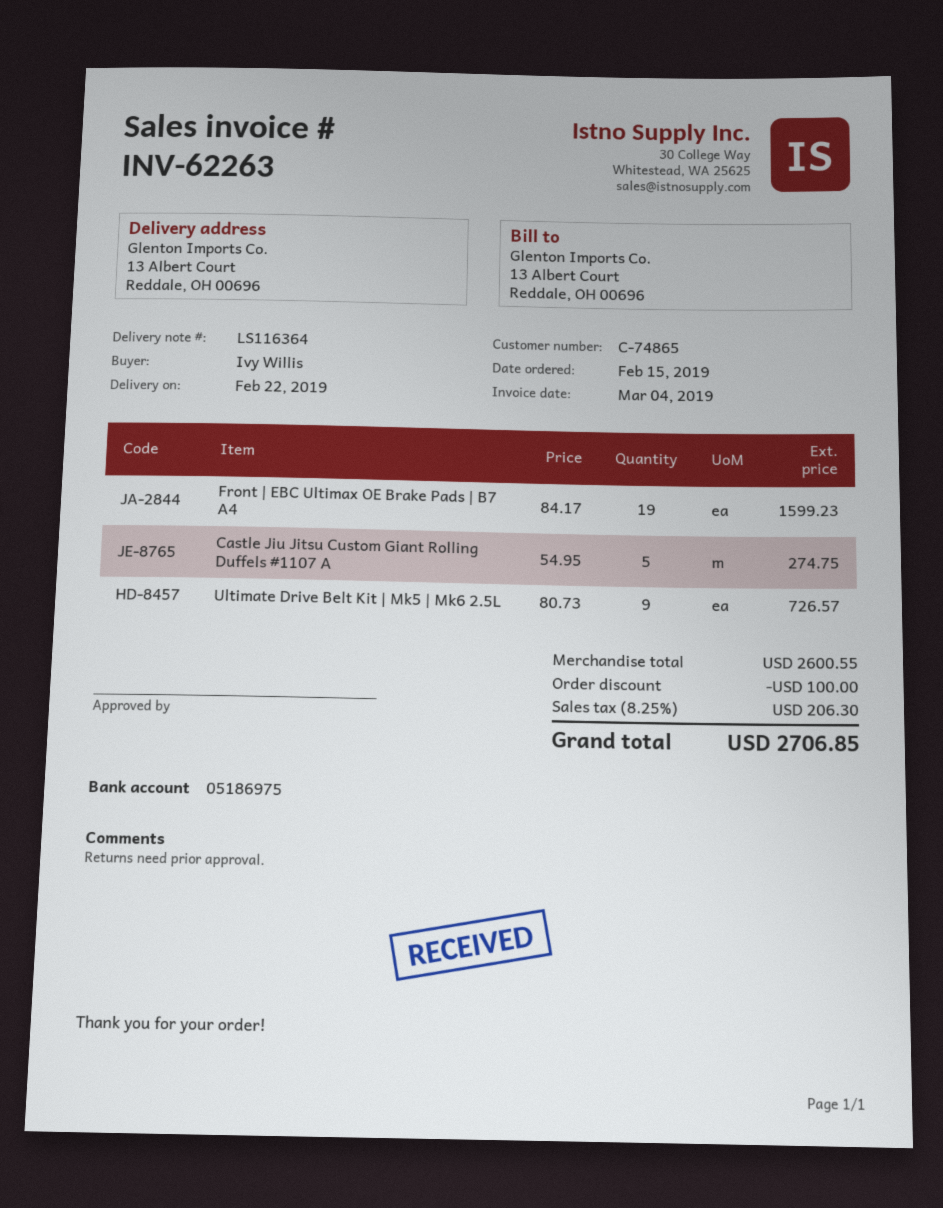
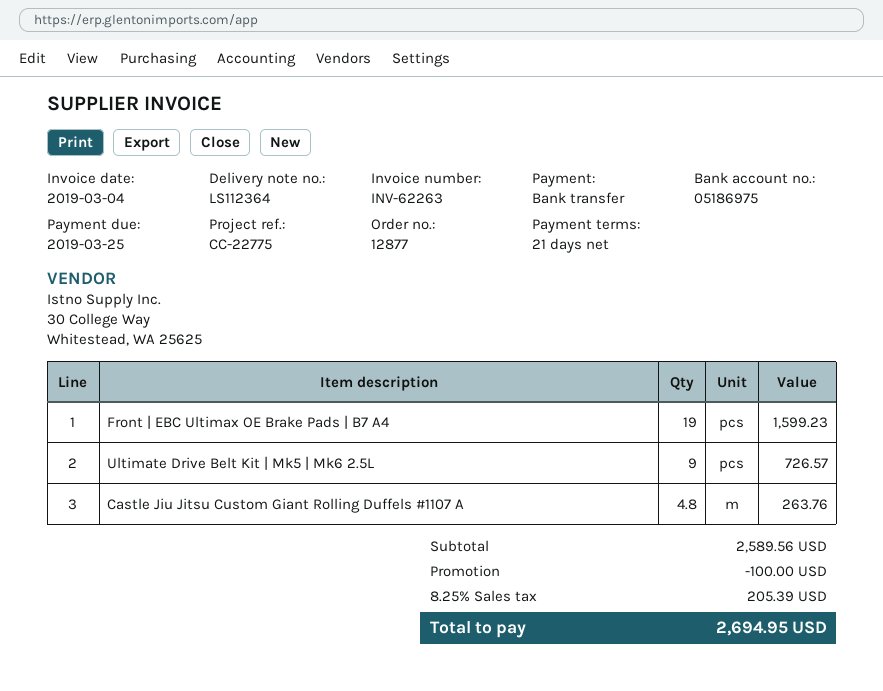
delivery note number: LS116364 -> LS112364
Castle Jiu Jitsu Custom Giant Rolling Duffels #1107 A: 5 for 274.75 -> 4.8 for 263.76
subtotal: 2600.55 -> 2589.56
tax: 8.25% = 206.30 -> 8.25% = 205.39
total: 2706.85 -> 2694.95

